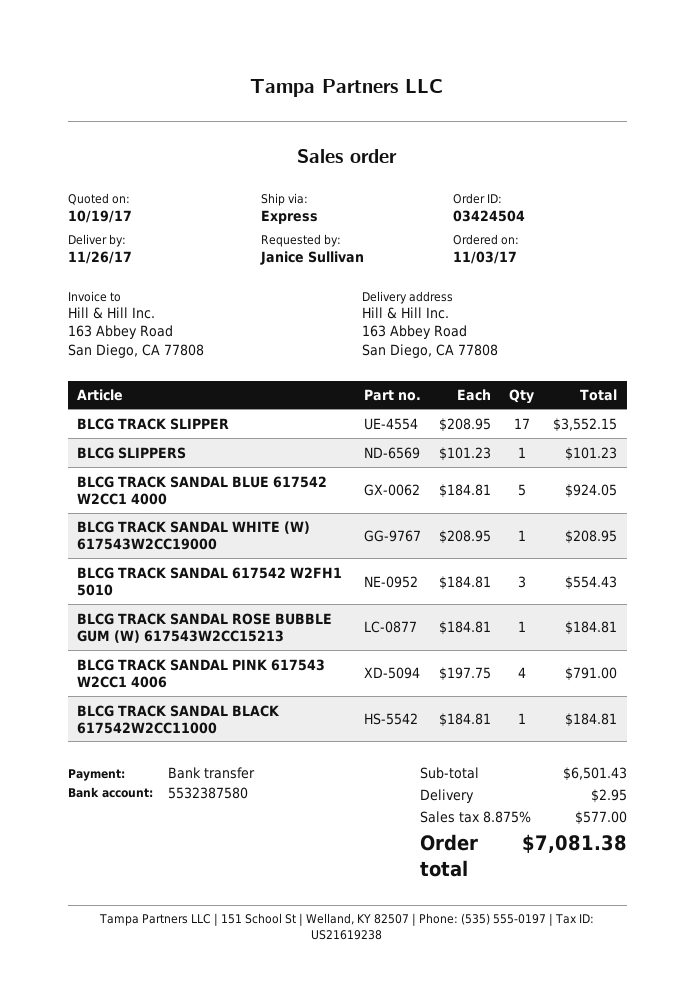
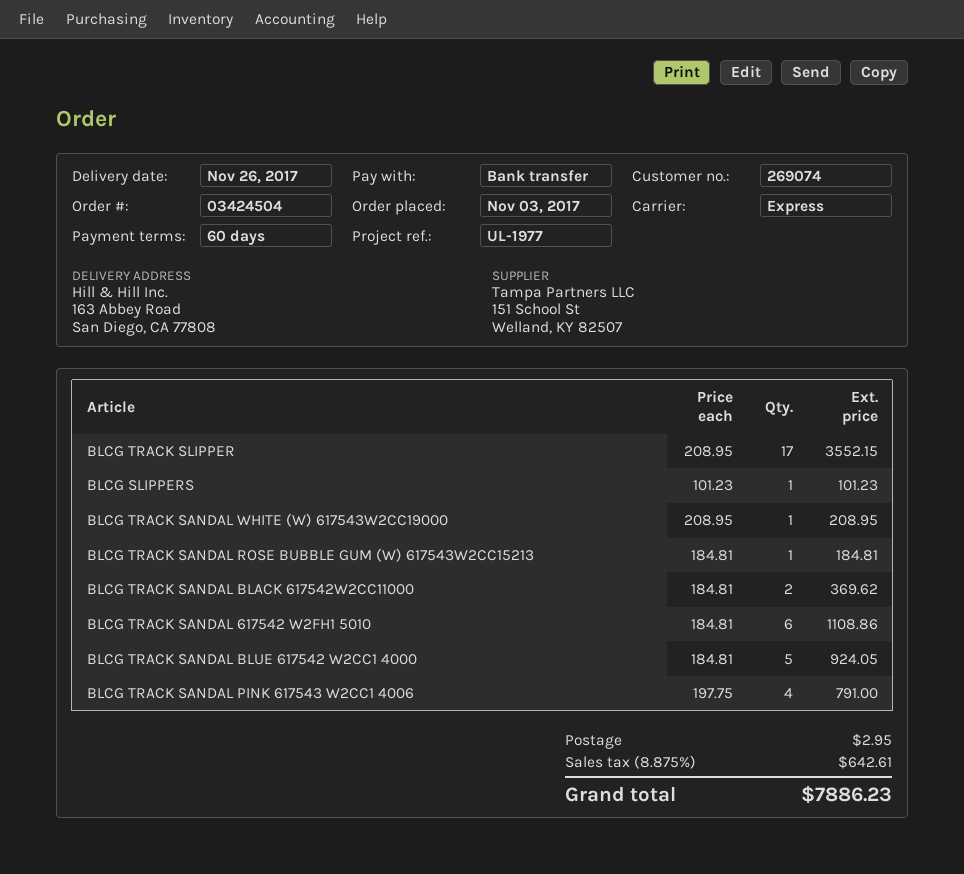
BLCG TRACK SANDAL 617542 W2FH1 5010: 3 x 184.81 = 554.43 -> 6 x 184.81 = 1108.86
BLCG TRACK SANDAL BLACK 617542W2CC11000: 1 x 184.81 = 184.81 -> 2 x 184.81 = 369.62
tax: 8.875% = 577.00 -> 8.875% = 642.61
total: 7081.38 -> 7886.23

